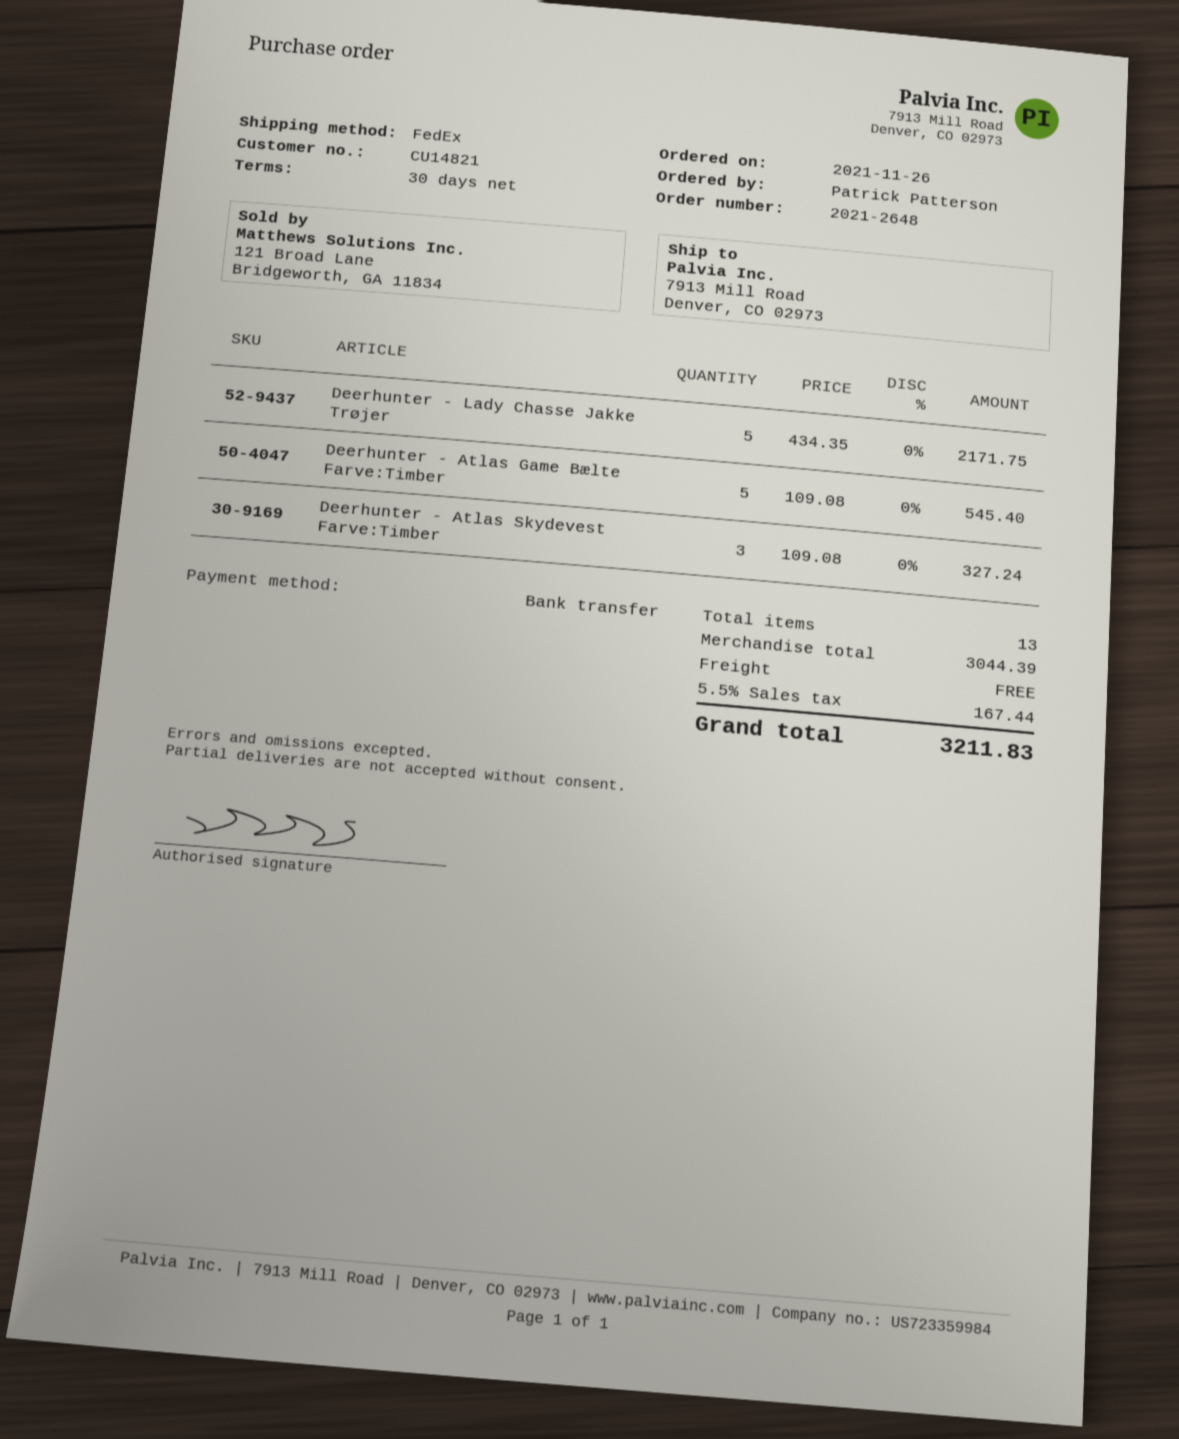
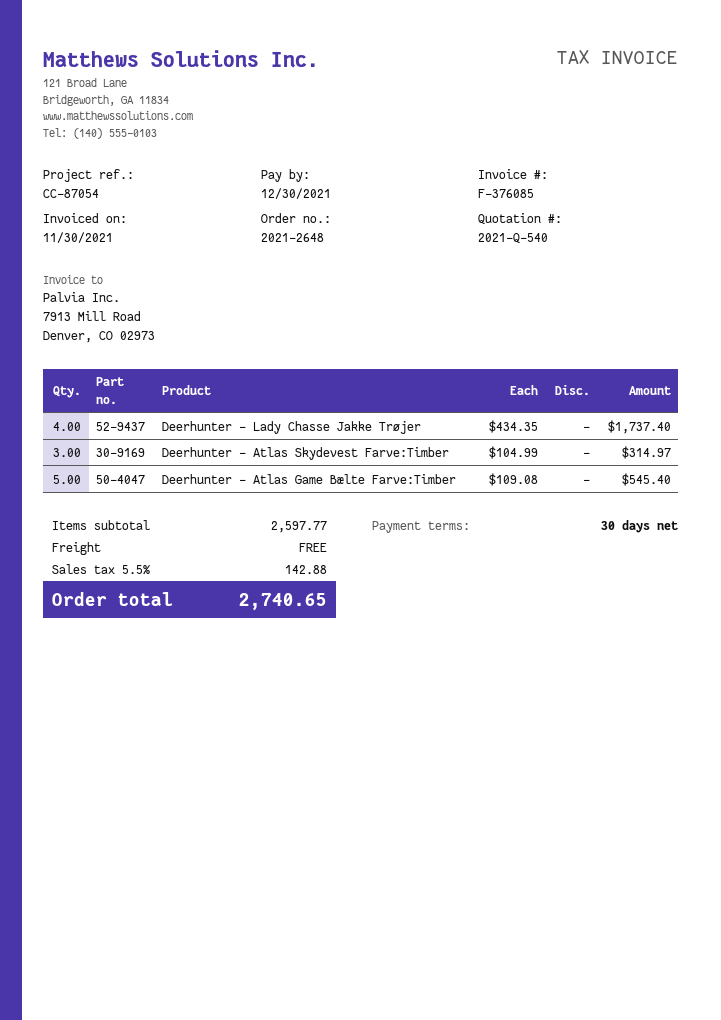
Deerhunter - Lady Chasse Jakke Trøjer: 5 x 434.35 = 2171.75 -> 4 x 434.35 = 1737.40
Deerhunter - Atlas Skydevest Farve:Timber: 3 x 109.08 = 327.24 -> 3 x 104.99 = 314.97
subtotal: 3044.39 -> 2597.77
tax: 5.5% = 167.44 -> 5.5% = 142.88
total: 3211.83 -> 2740.65

